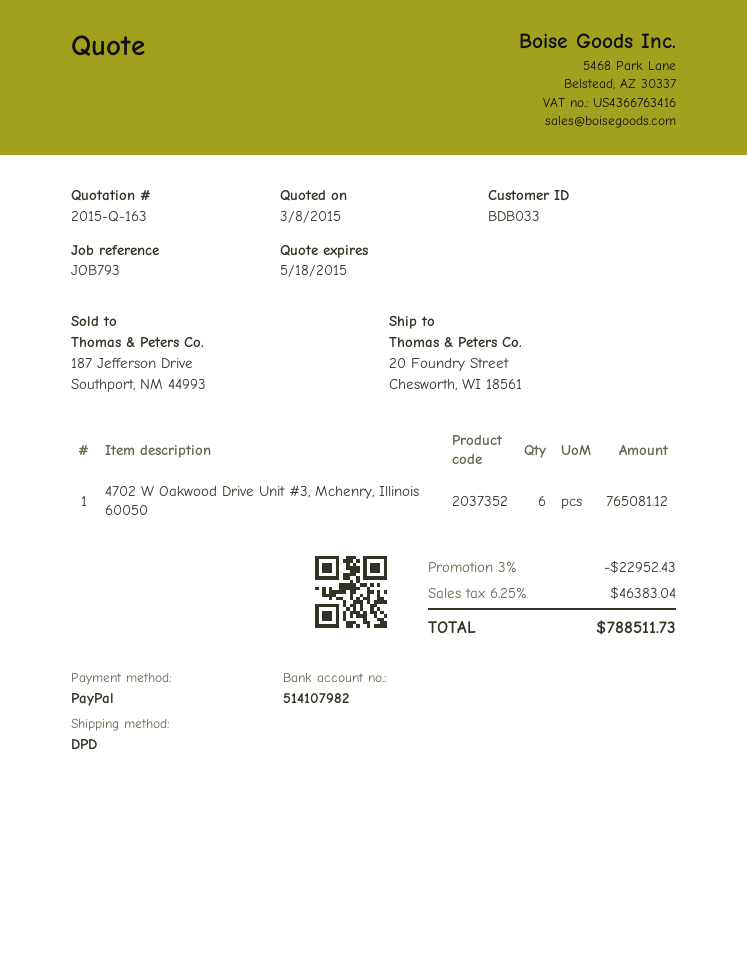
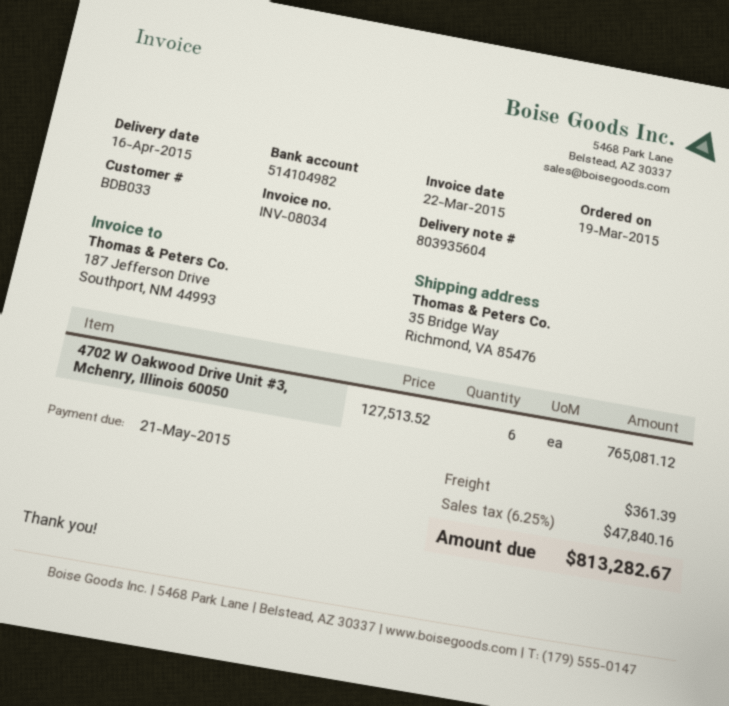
bank account: 514107982 -> 514104982
ship to: 20 Foundry Street, Chesworth, WI 18561 -> 35 Bridge Way, Richmond, VA 85476
discount: 3% = 22952.43 -> none
shipping: none -> 361.39
tax: 6.25% = 46383.04 -> 6.25% = 47840.16
total: 788511.73 -> 813282.67

